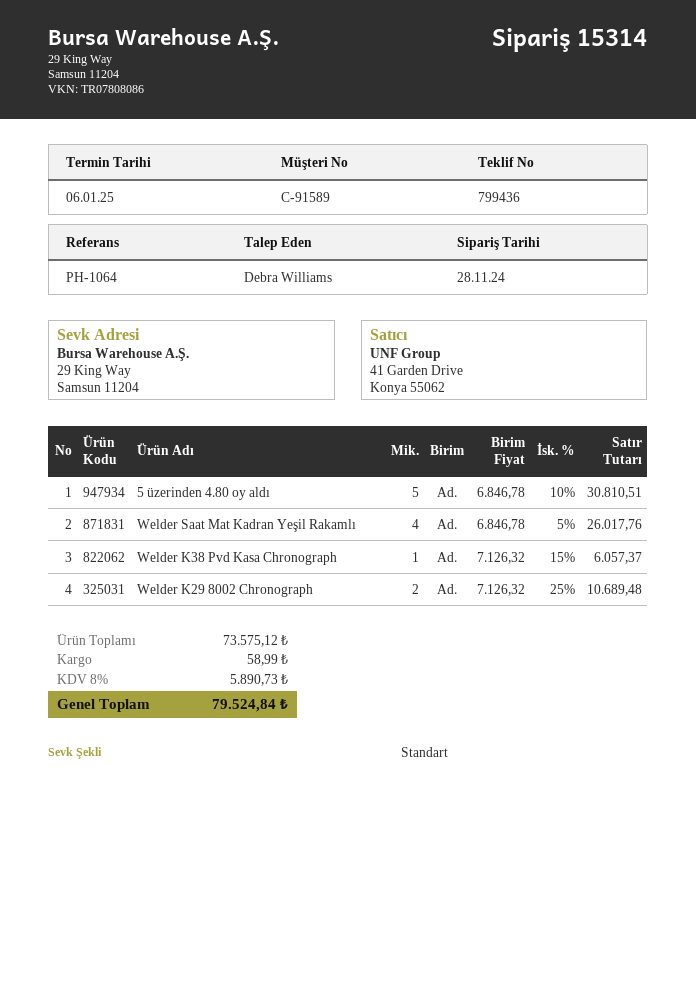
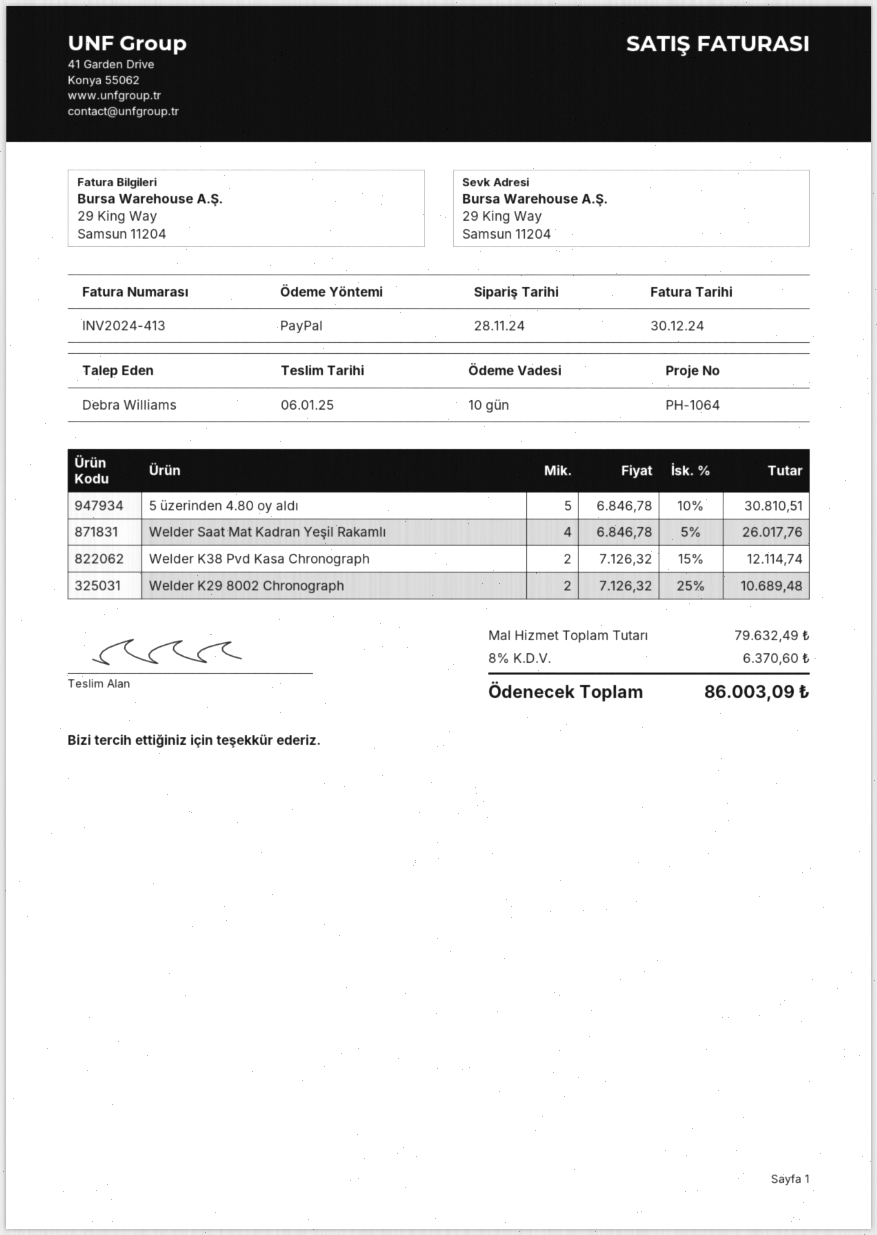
Welder K38 Pvd Kasa Chronograph: 1 x 7126.32 - 15% = 6057.37 -> 2 x 7126.32 - 15% = 12114.74
subtotal: 73575.12 -> 79632.49
shipping: 58.99 -> none
tax: 8% = 5890.73 -> 8% = 6370.60
total: 79524.84 -> 86003.09

